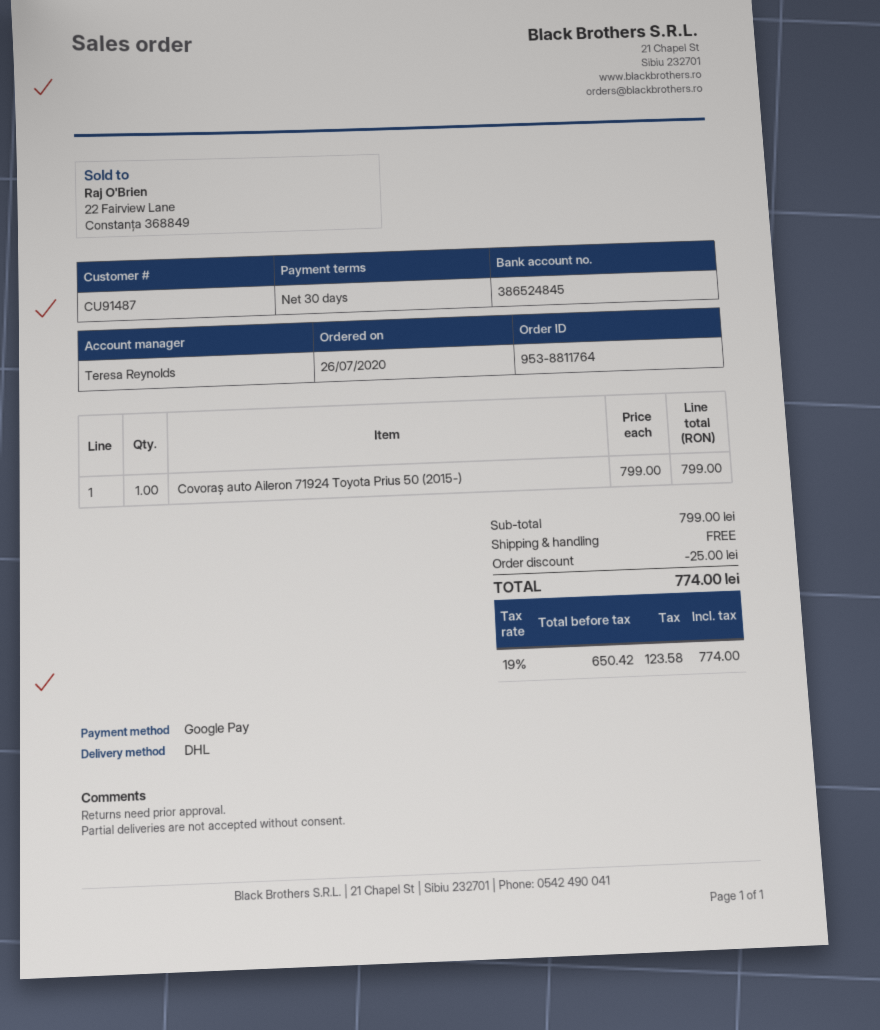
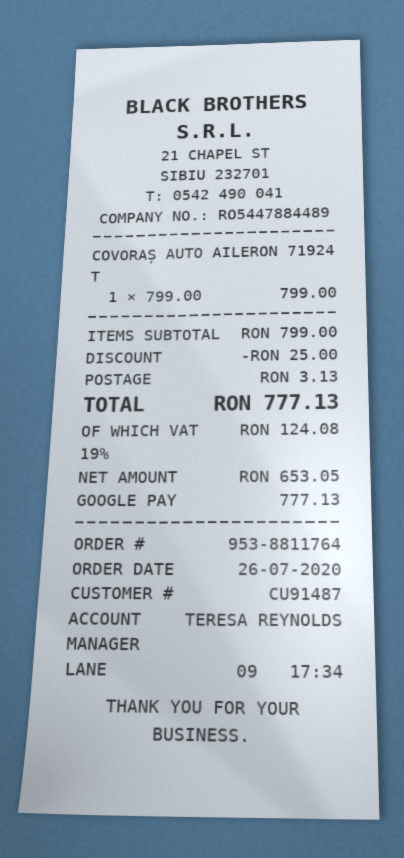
shipping: 0.00 -> 3.13
net: 650.42 -> 653.05
tax: 19% = 123.58 -> 19% = 124.08
total: 774.00 -> 777.13

